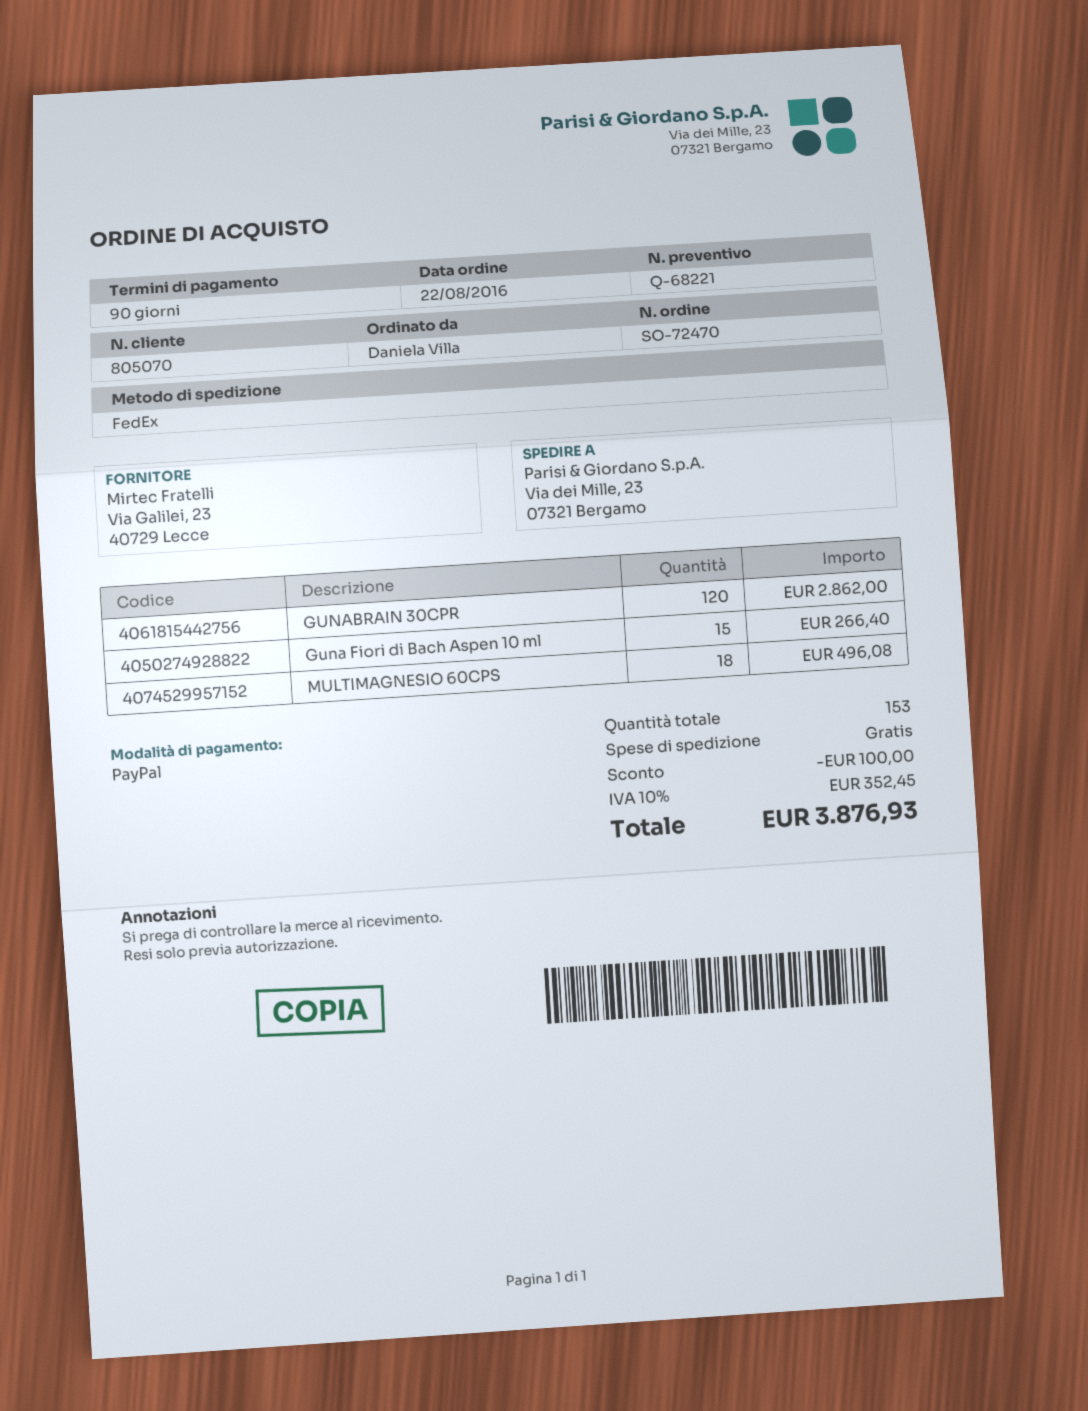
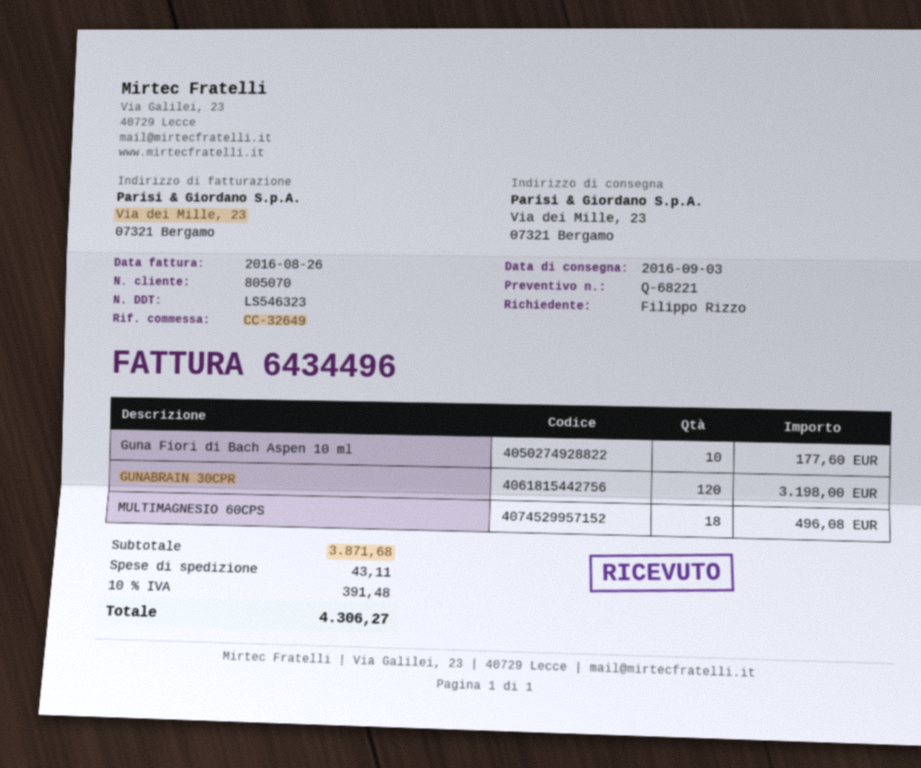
ordered by: Daniela Villa -> Filippo Rizzo
GUNABRAIN 30CPR: 120 for 2862.00 -> 120 for 3198.00
Guna Fiori di Bach Aspen 10 ml: 15 for 266.40 -> 10 for 177.60
discount: 100.00 -> none
shipping: 0.00 -> 43.11
tax: 10% = 352.45 -> 10% = 391.48
total: 3876.93 -> 4306.27

